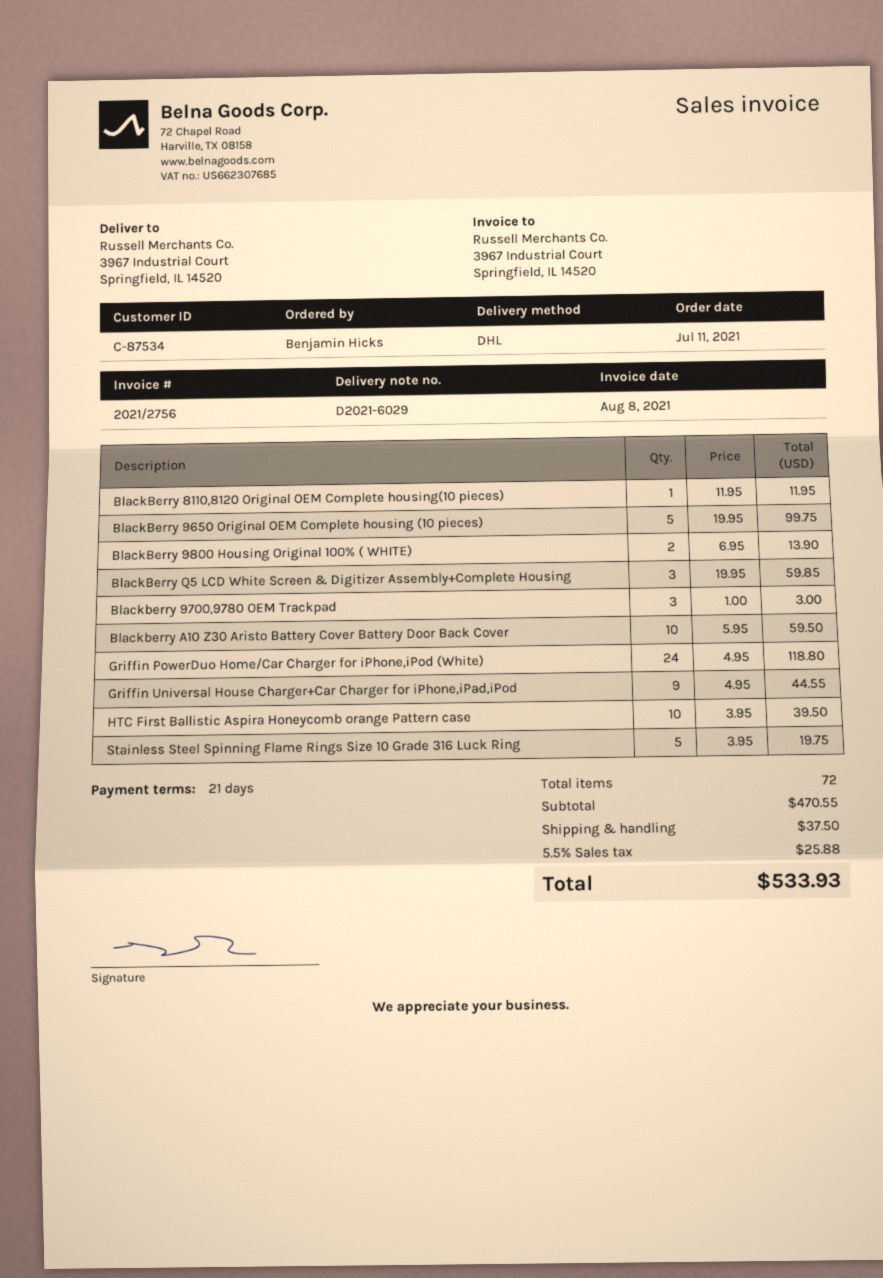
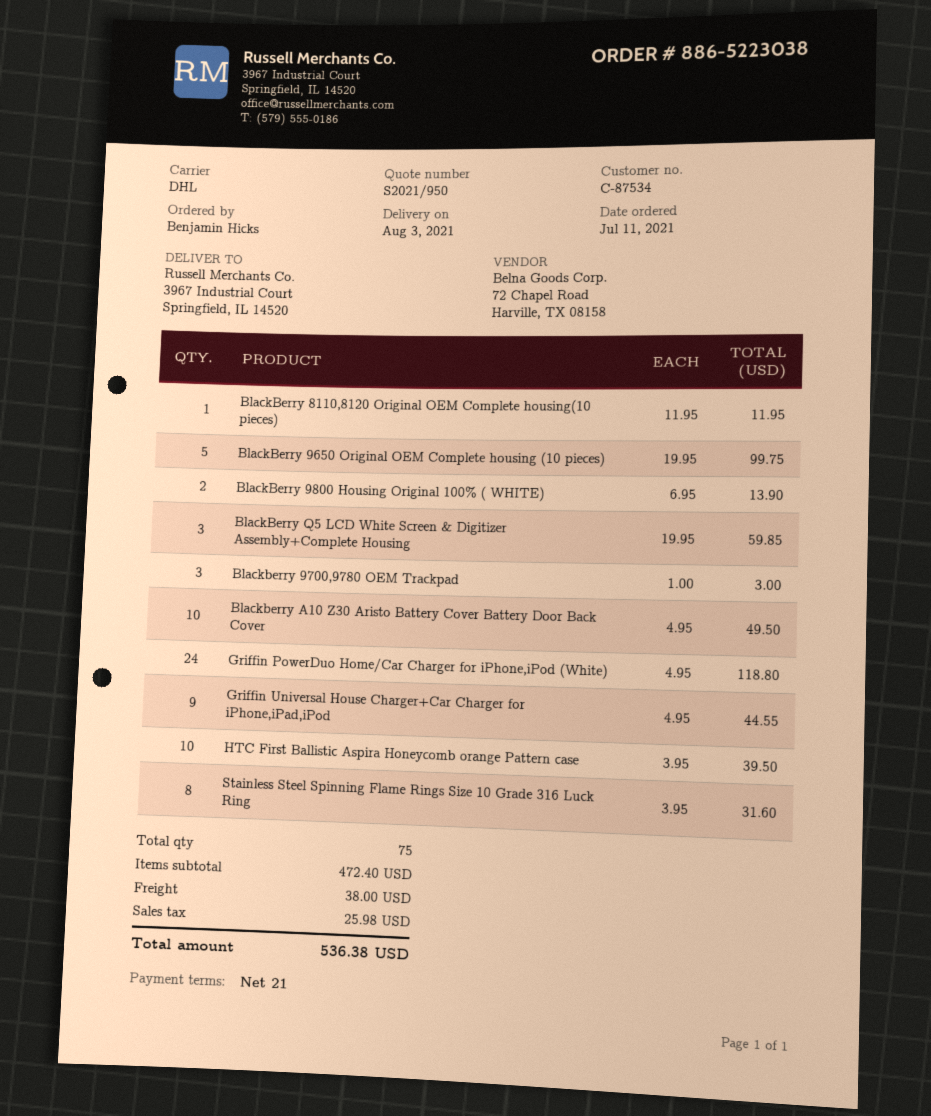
Blackberry A10 Z30 Aristo Battery Cover Battery Door Back Cover: 10 x 5.95 = 59.50 -> 10 x 4.95 = 49.50
Stainless Steel Spinning Flame Rings Size 10 Grade 316 Luck Ring: 5 x 3.95 = 19.75 -> 8 x 3.95 = 31.60
total quantity: 72 -> 75
subtotal: 470.55 -> 472.40
shipping: 37.50 -> 38.00
tax: 25.88 -> 25.98
total: 533.93 -> 536.38

